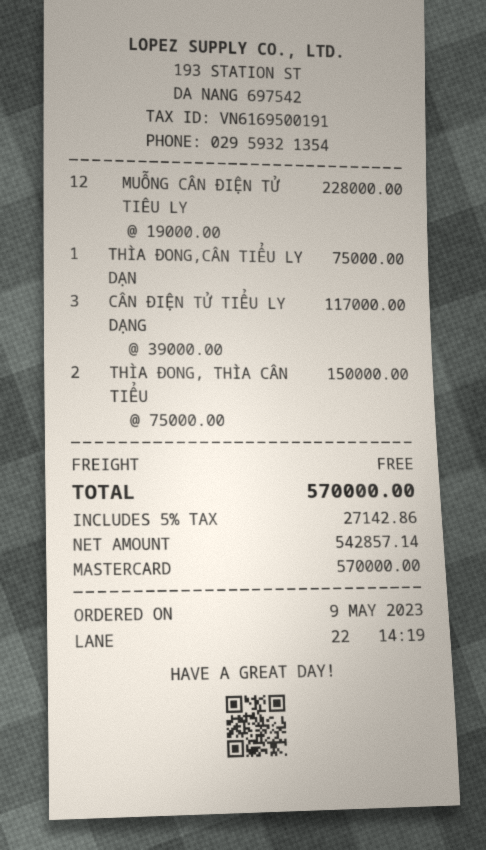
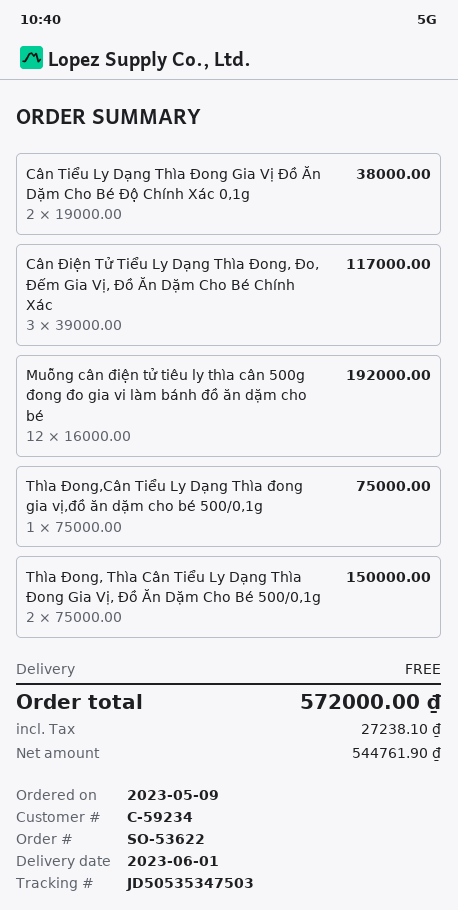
MUỖNG CÂN ĐIỆN TỬ TIÊU LY: 12 x 19000.00 = 228000.00 -> 12 x 16000.00 = 192000.00
Cân Tiểu Ly Dạng Thìa Đong Gia Vị Đồ Ăn Dặm Cho Bé Độ Chính Xác 0,1g: none -> 2 x 19000.00 = 38000.00
net: 542857.14 -> 544761.90
tax: 27142.86 -> 27238.10
total: 570000.00 -> 572000.00

